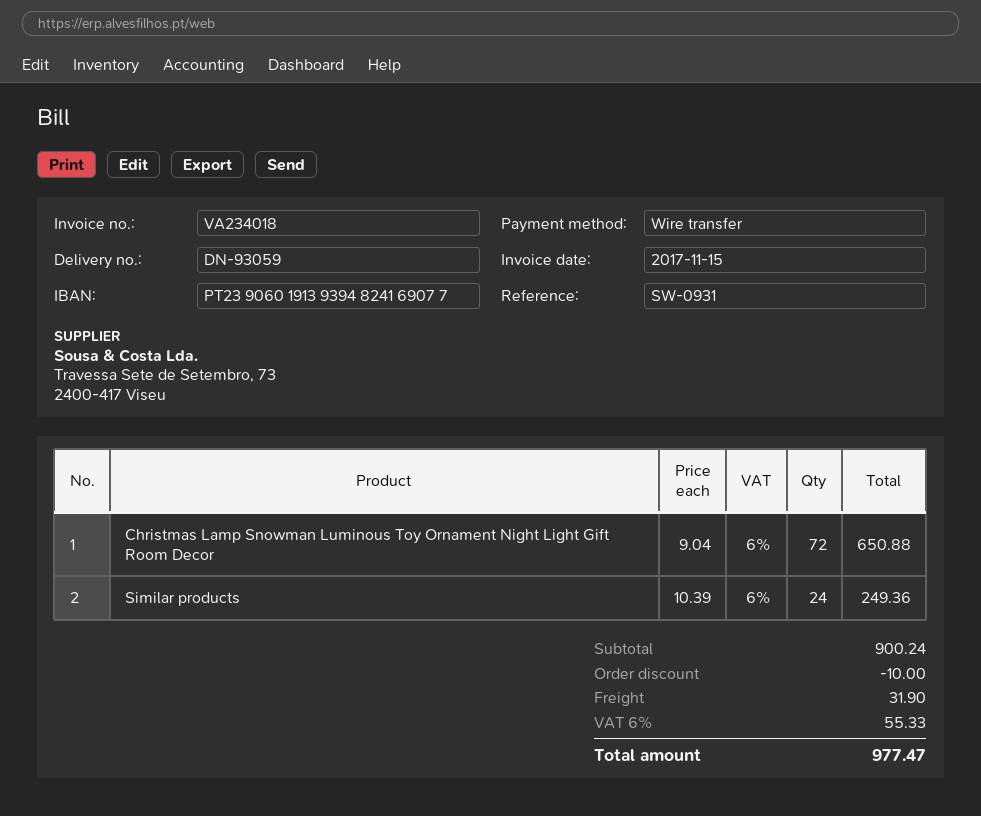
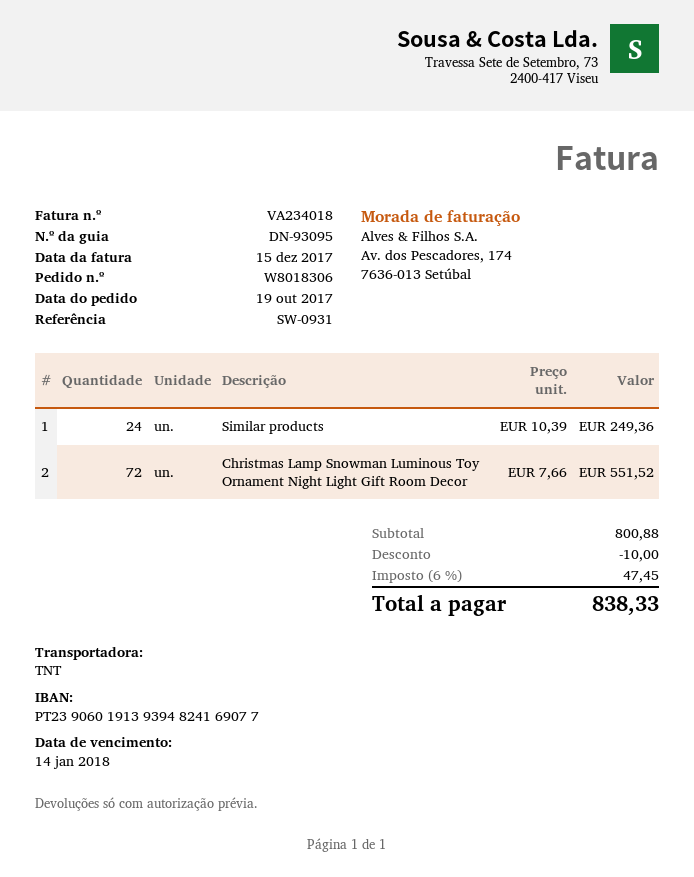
delivery note number: DN-93059 -> DN-93095
invoice date: 2017-11-15 -> 2017-12-15
Christmas Lamp Snowman Luminous Toy Ornament Night Light Gift Room Decor: 72 x 9.04 = 650.88 -> 72 x 7.66 = 551.52
subtotal: 900.24 -> 800.88
shipping: 31.90 -> none
tax: 6% = 55.33 -> 6% = 47.45
total: 977.47 -> 838.33

